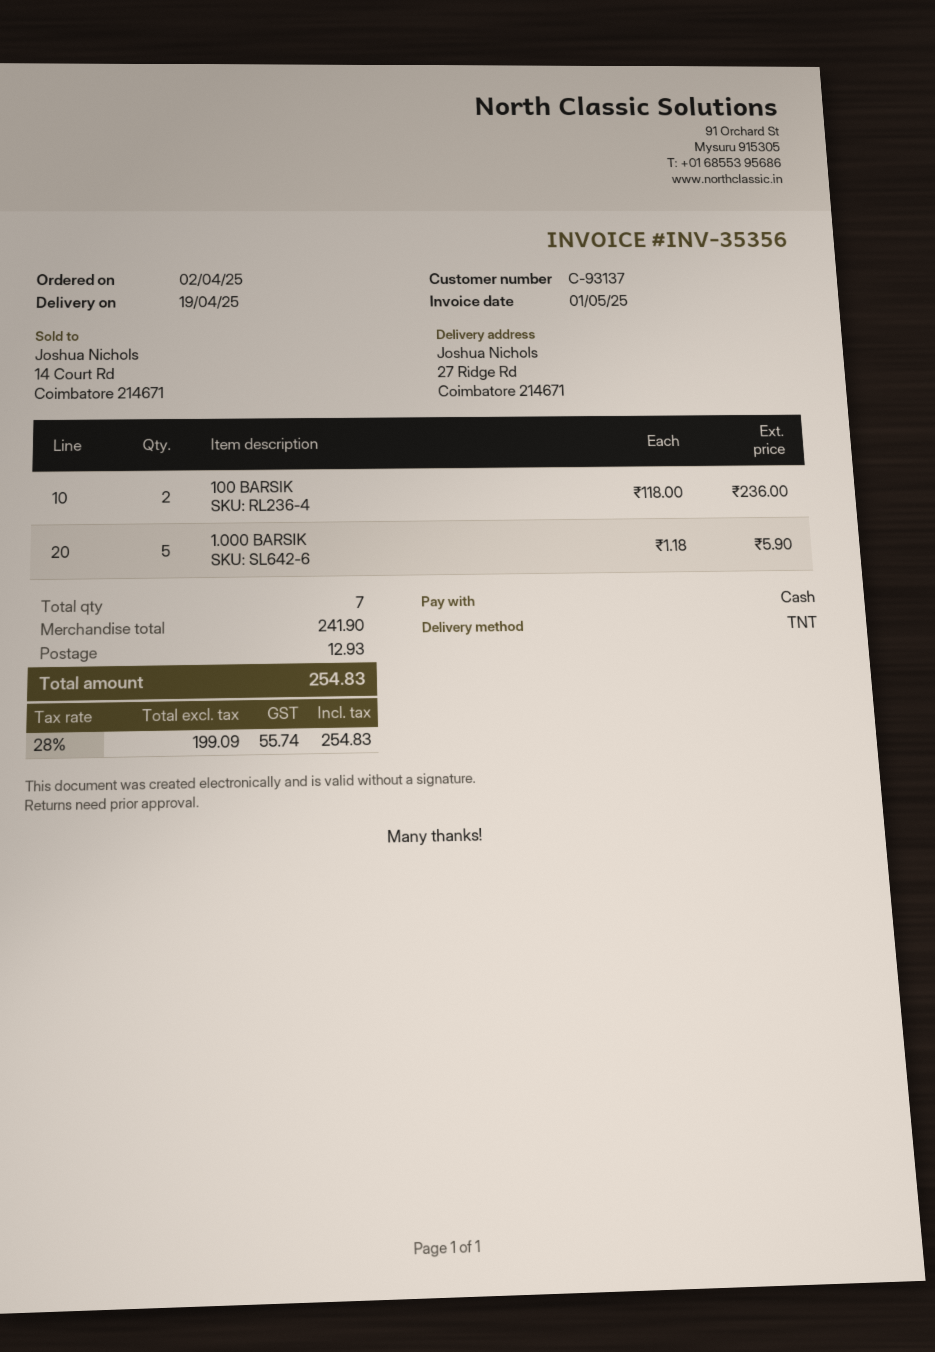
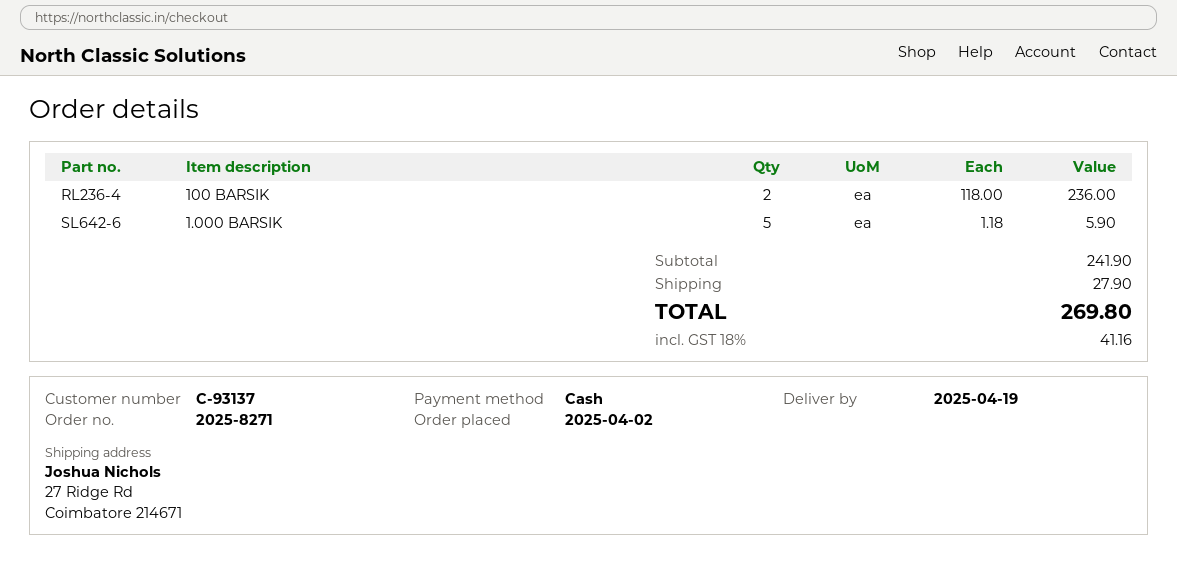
shipping: 12.93 -> 27.90
tax: 28% = 55.74 -> 18% = 41.16
total: 254.83 -> 269.80

